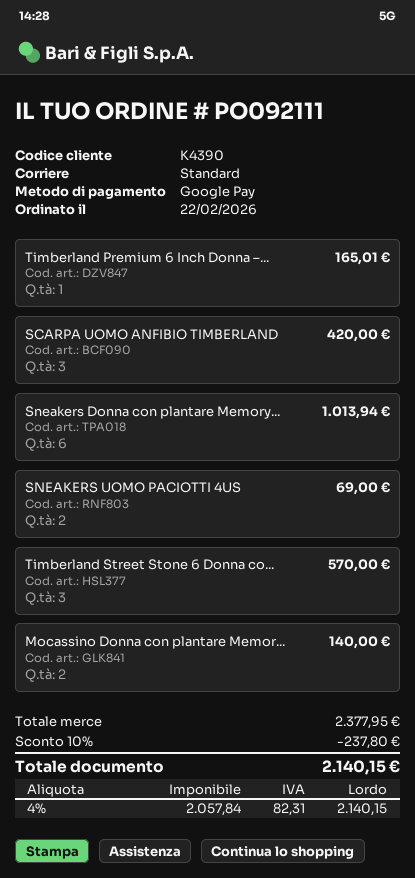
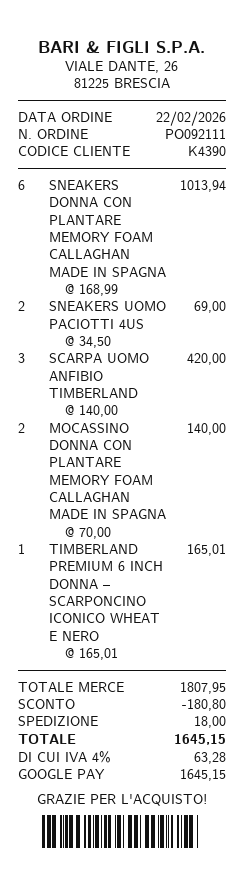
Timberland Street Stone 6 Donna co...: 3 for 570.00 -> none
subtotal: 2377.95 -> 1807.95
discount: 237.80 -> 180.80
shipping: none -> 18.00
tax: 4% = 82.31 -> 4% = 63.28
total: 2140.15 -> 1645.15

